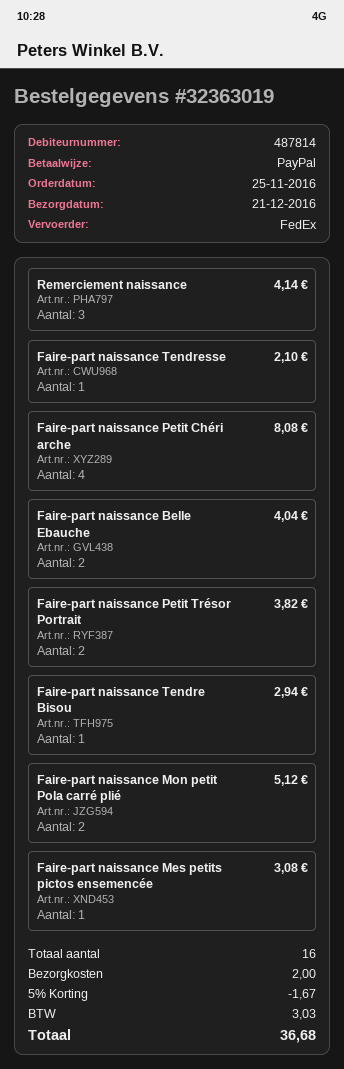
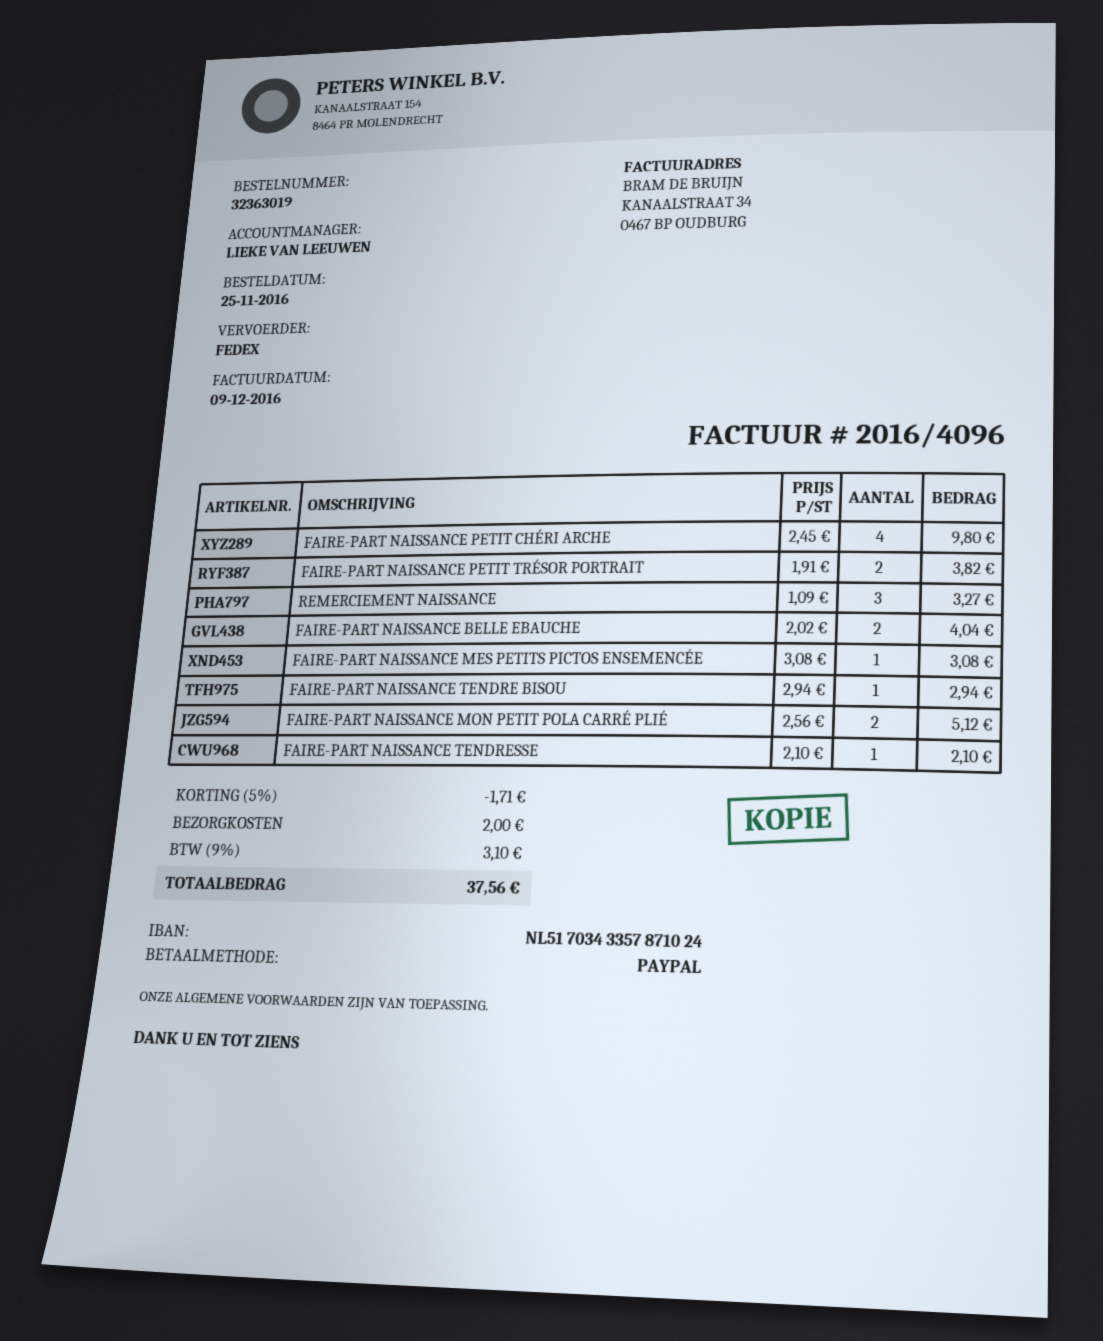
Remerciement naissance: 3 for 4.14 -> 3 for 3.27
Faire-part naissance Petit Chéri arche: 4 for 8.08 -> 4 for 9.80
discount: 5% = 1.67 -> 5% = 1.71
tax: 3.03 -> 3.10
total: 36.68 -> 37.56

